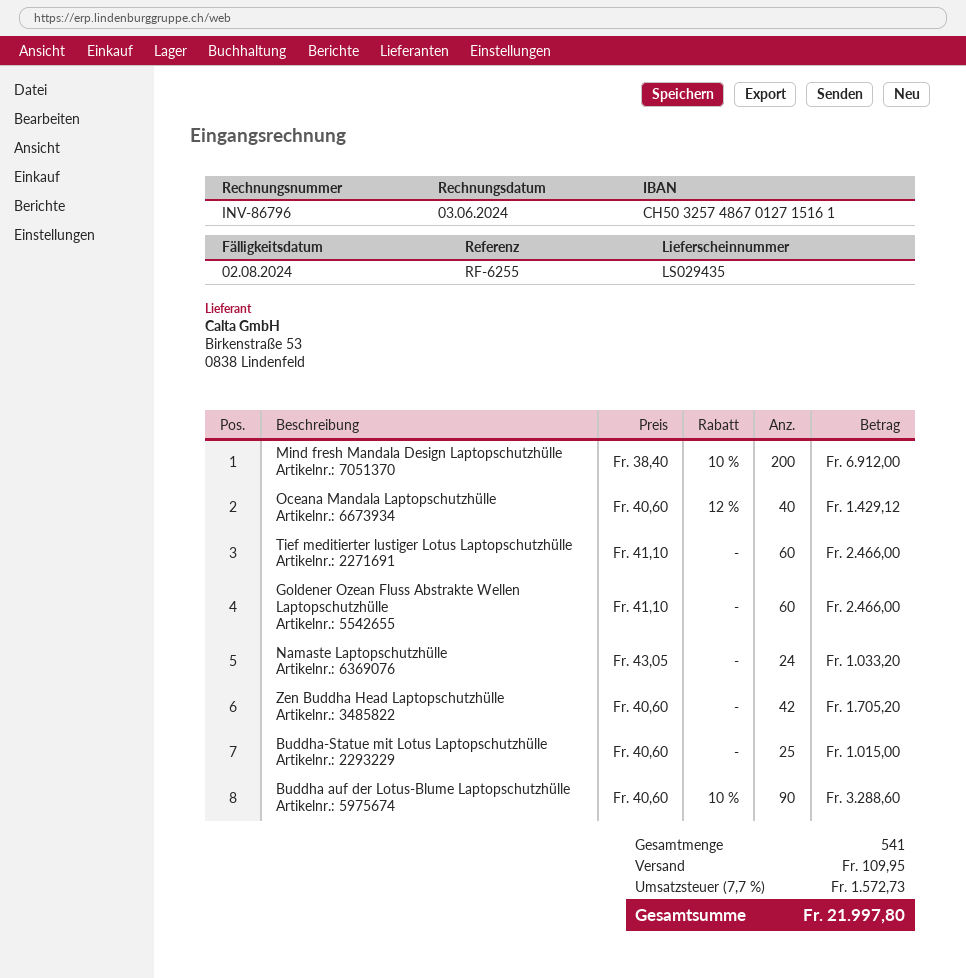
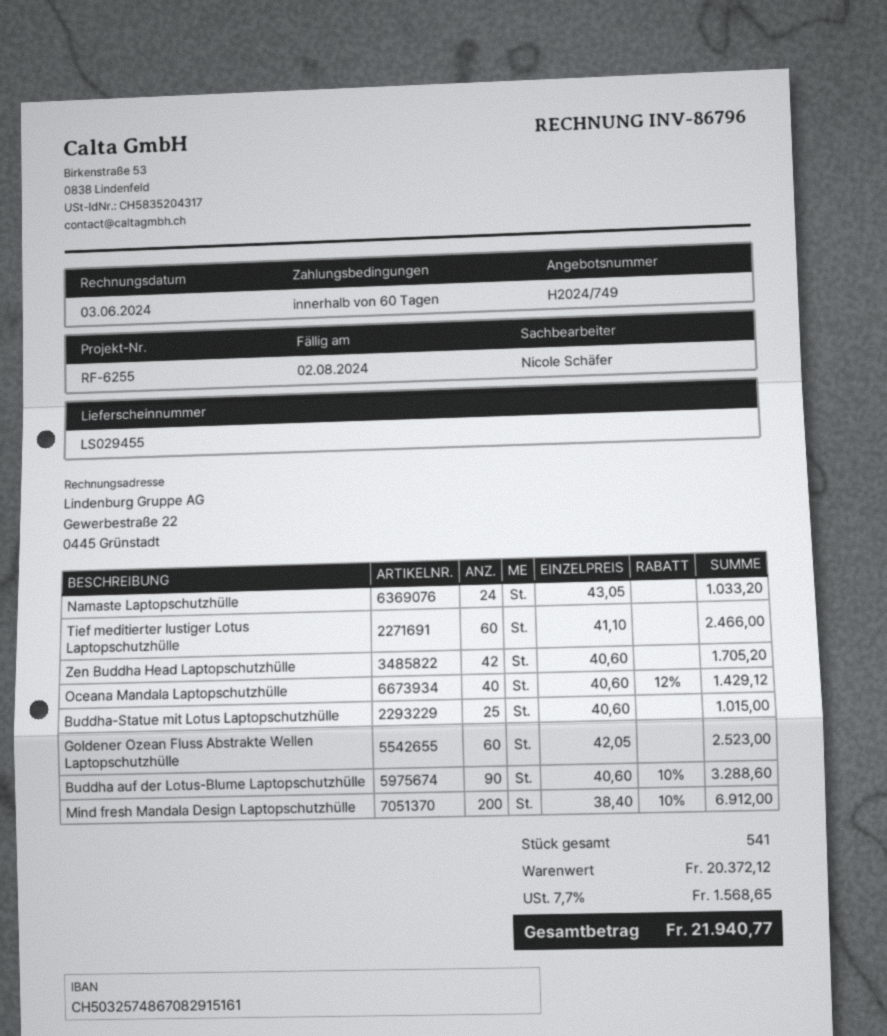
delivery note number: LS029435 -> LS029455
bank account: CH5032574867012715161 -> CH5032574867082915161
Goldener Ozean Fluss Abstrakte Wellen Laptopschutzhülle: 60 x 41.10 = 2466.00 -> 60 x 42.05 = 2523.00
shipping: 109.95 -> none
tax: 7.7% = 1572.73 -> 7.7% = 1568.65
total: 21997.80 -> 21940.77

